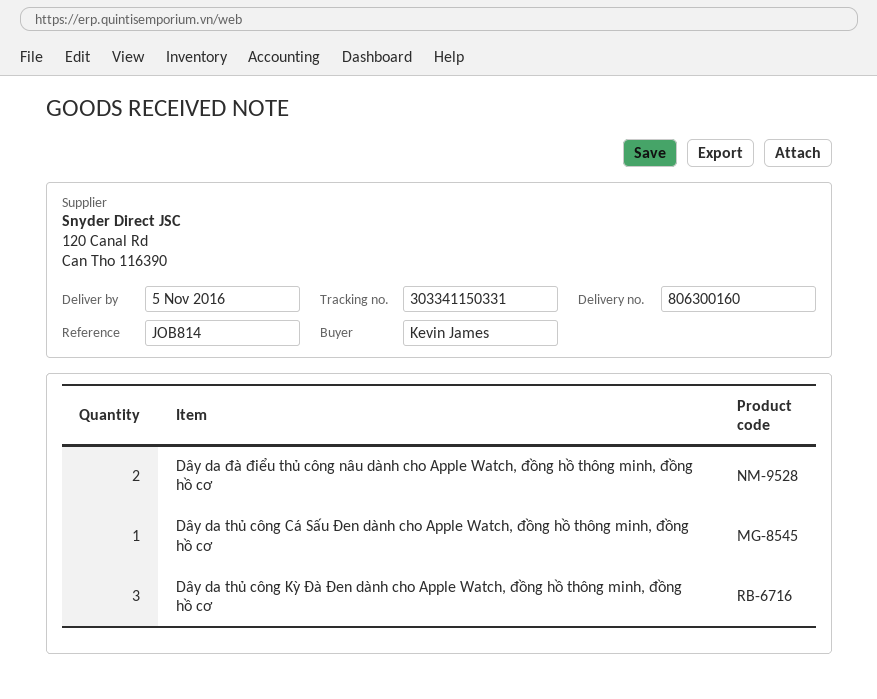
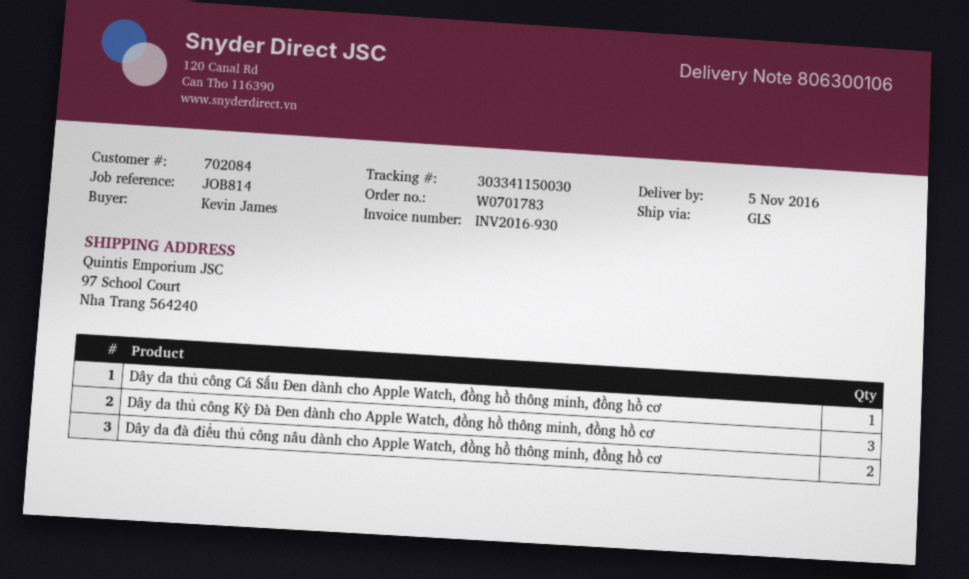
delivery note number: 806300160 -> 806300106
tracking number: 303341150331 -> 303341150030

